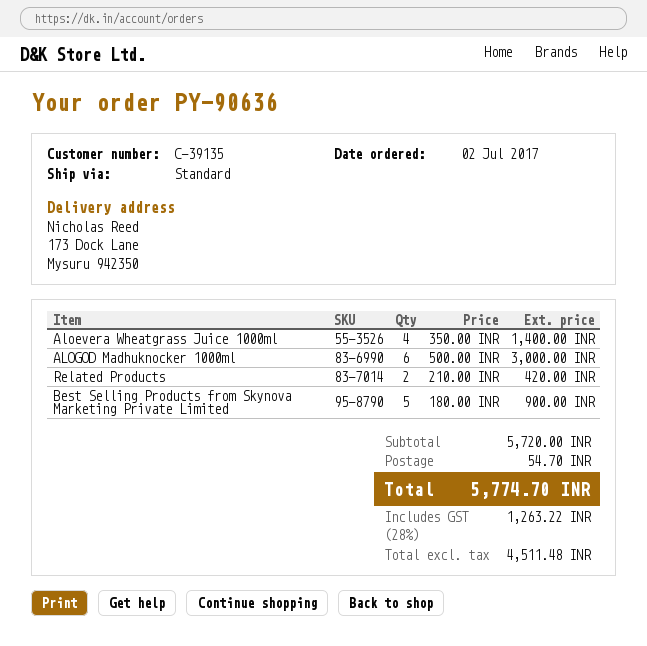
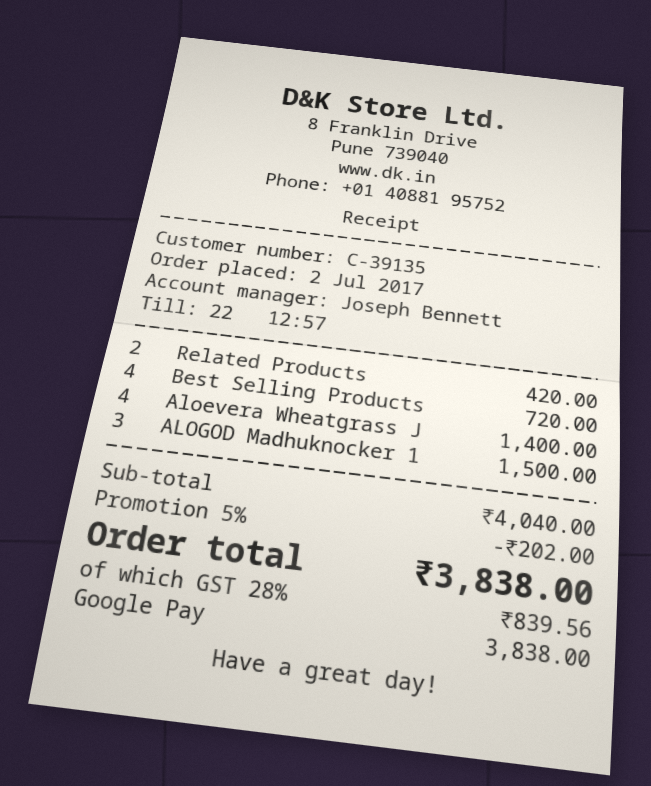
ALOGOD Madhuknocker 1000ml: 6 for 3000.00 -> 3 for 1500.00
Best Selling Products from Skynova Marketing Private Limited: 5 for 900.00 -> 4 for 720.00
subtotal: 5720.00 -> 4040.00
discount: none -> 5% = 202.00
shipping: 54.70 -> none
tax: 28% = 1263.22 -> 28% = 839.56
total: 5774.70 -> 3838.00

